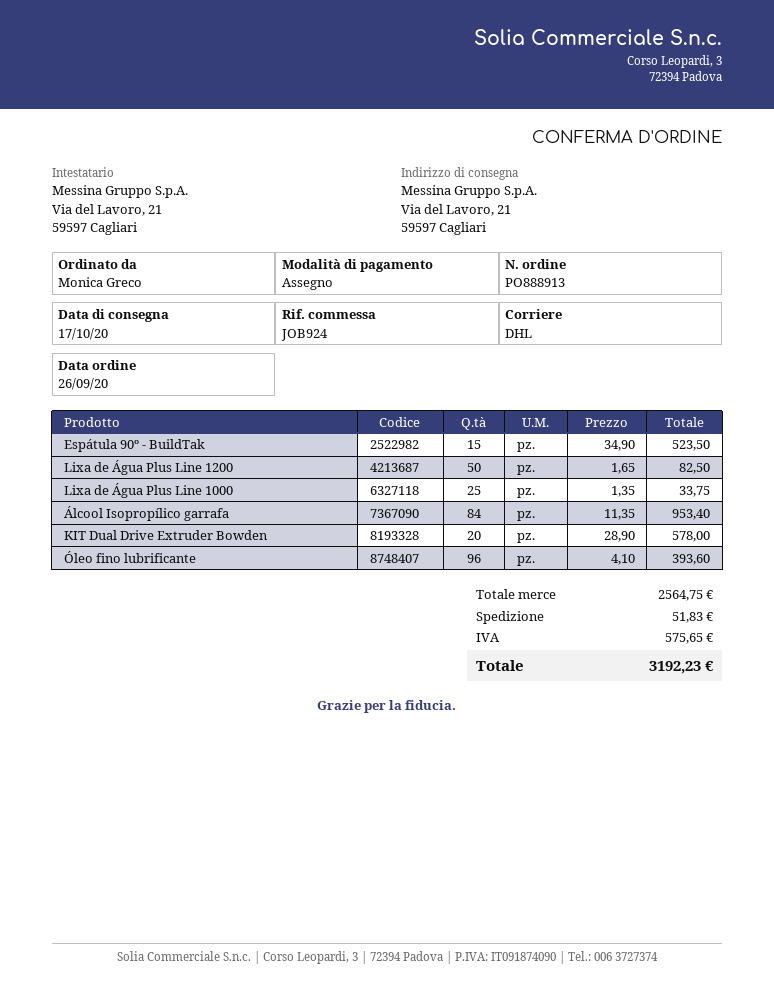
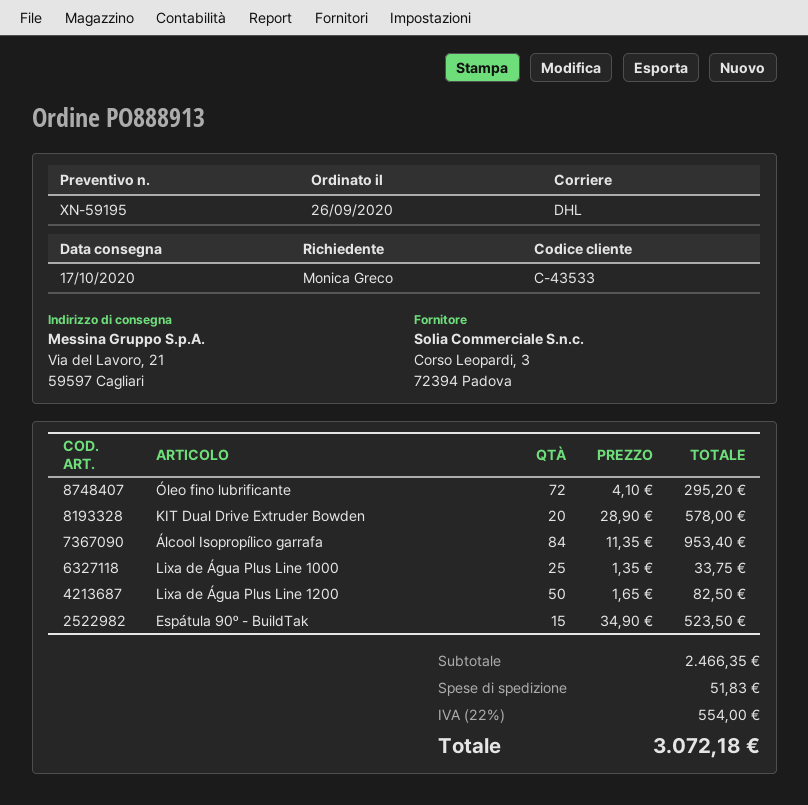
Óleo fino lubrificante: 96 x 4.10 = 393.60 -> 72 x 4.10 = 295.20
subtotal: 2564.75 -> 2466.35
tax: 575.65 -> 554.00
total: 3192.23 -> 3072.18

